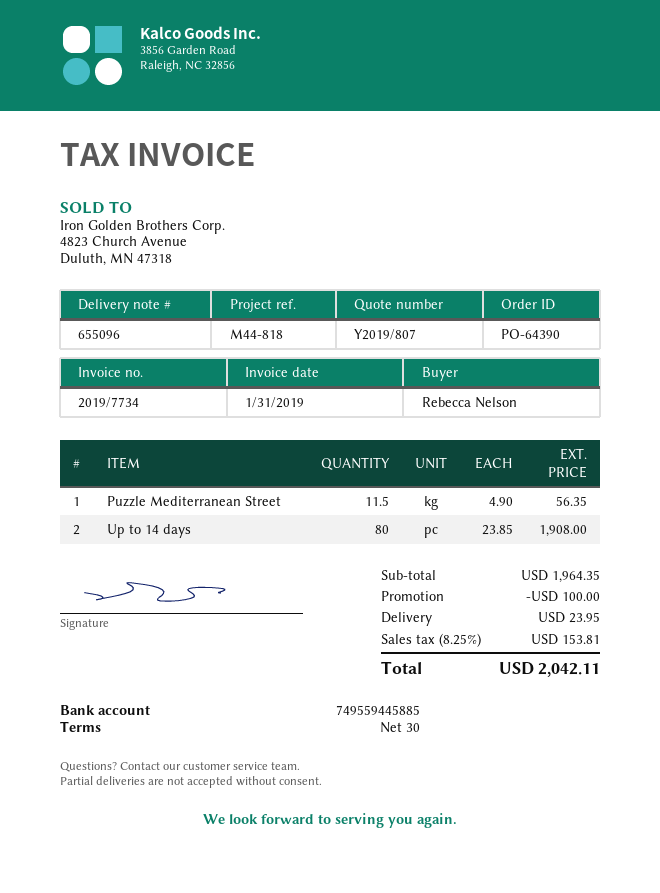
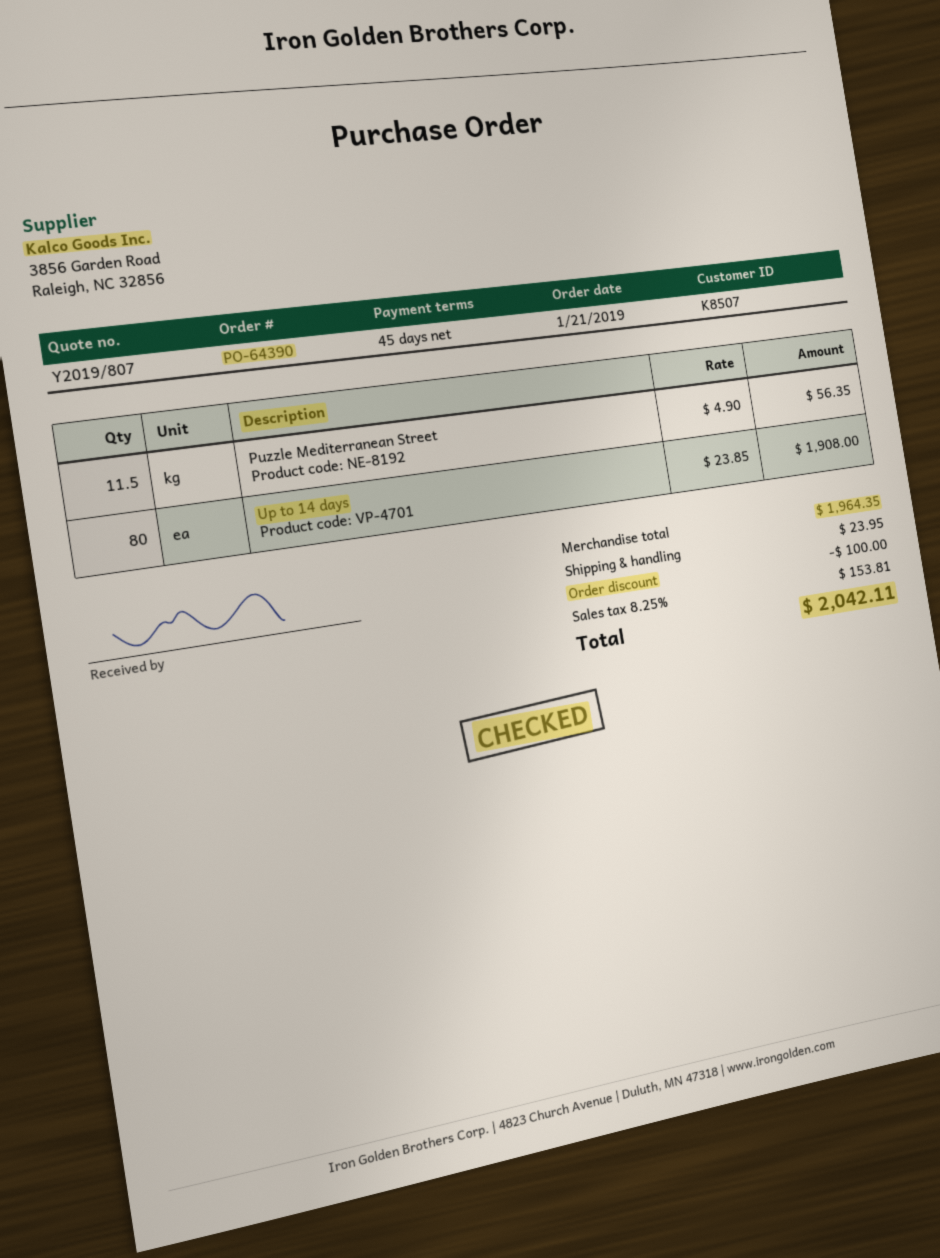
payment terms: 30 days -> 45 days

